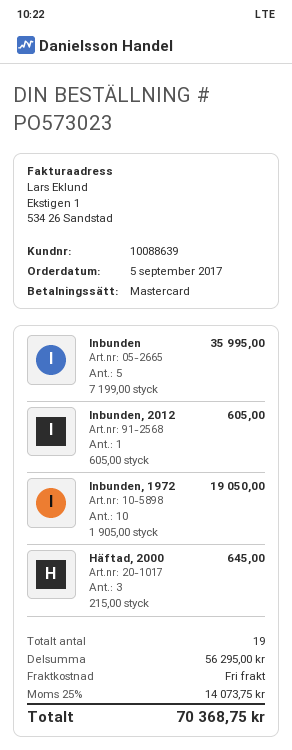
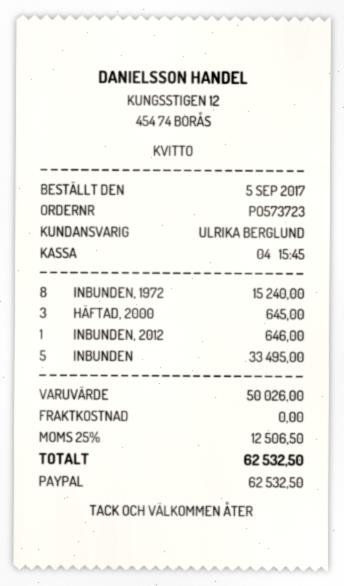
order number: PO573023 -> PO573723
payment method: Mastercard -> PayPal
Inbunden: 5 for 35995.00 -> 5 for 33495.00
Inbunden, 2012: 1 for 605.00 -> 1 for 646.00
Inbunden, 1972: 10 for 19050.00 -> 8 for 15240.00
subtotal: 56295.00 -> 50026.00
tax: 25% = 14073.75 -> 25% = 12506.50
total: 70368.75 -> 62532.50

